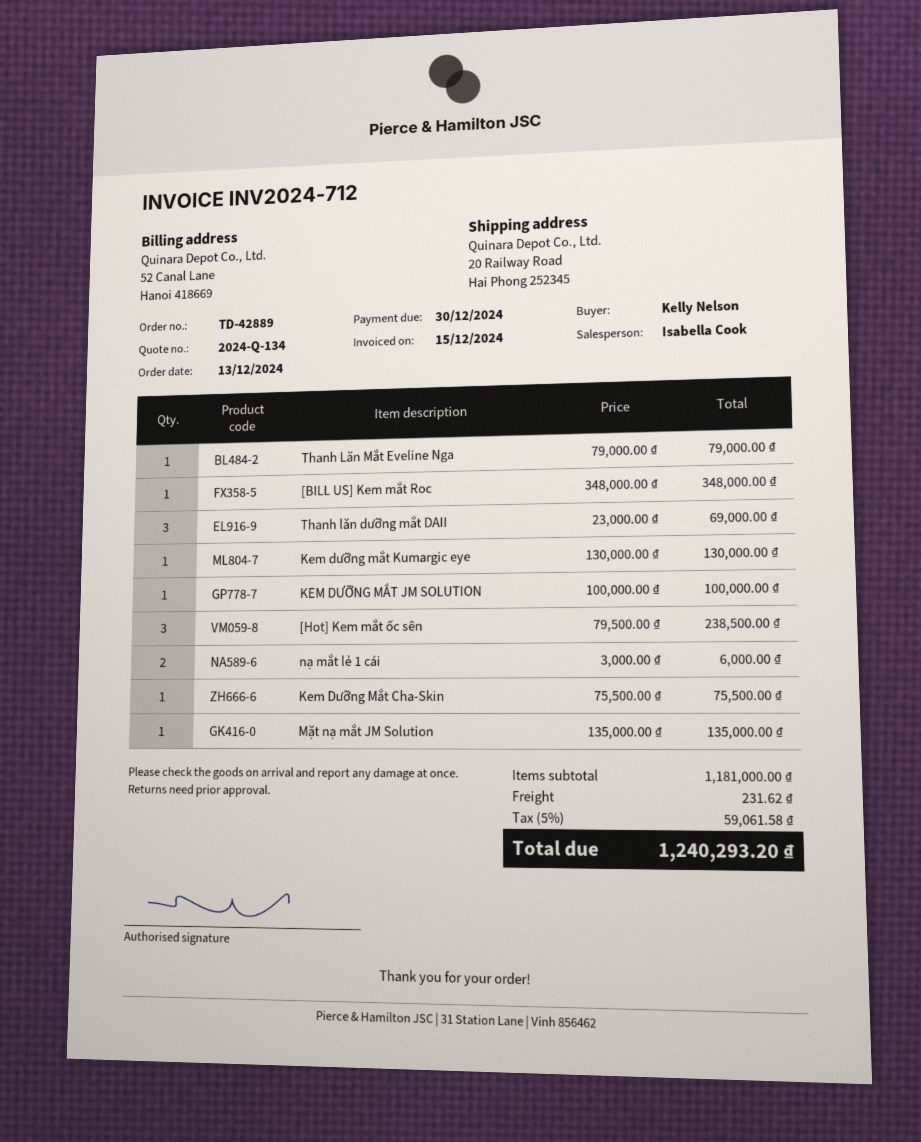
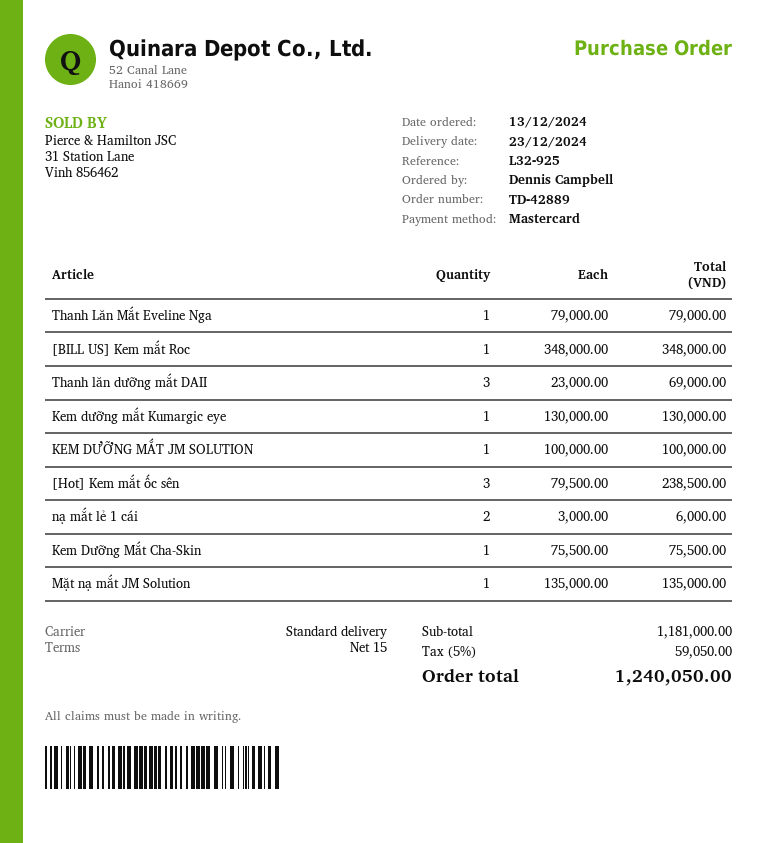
ordered by: Kelly Nelson -> Dennis Campbell
shipping: 231.62 -> none
tax: 5% = 59061.58 -> 5% = 59050.00
total: 1240293.20 -> 1240050.00

